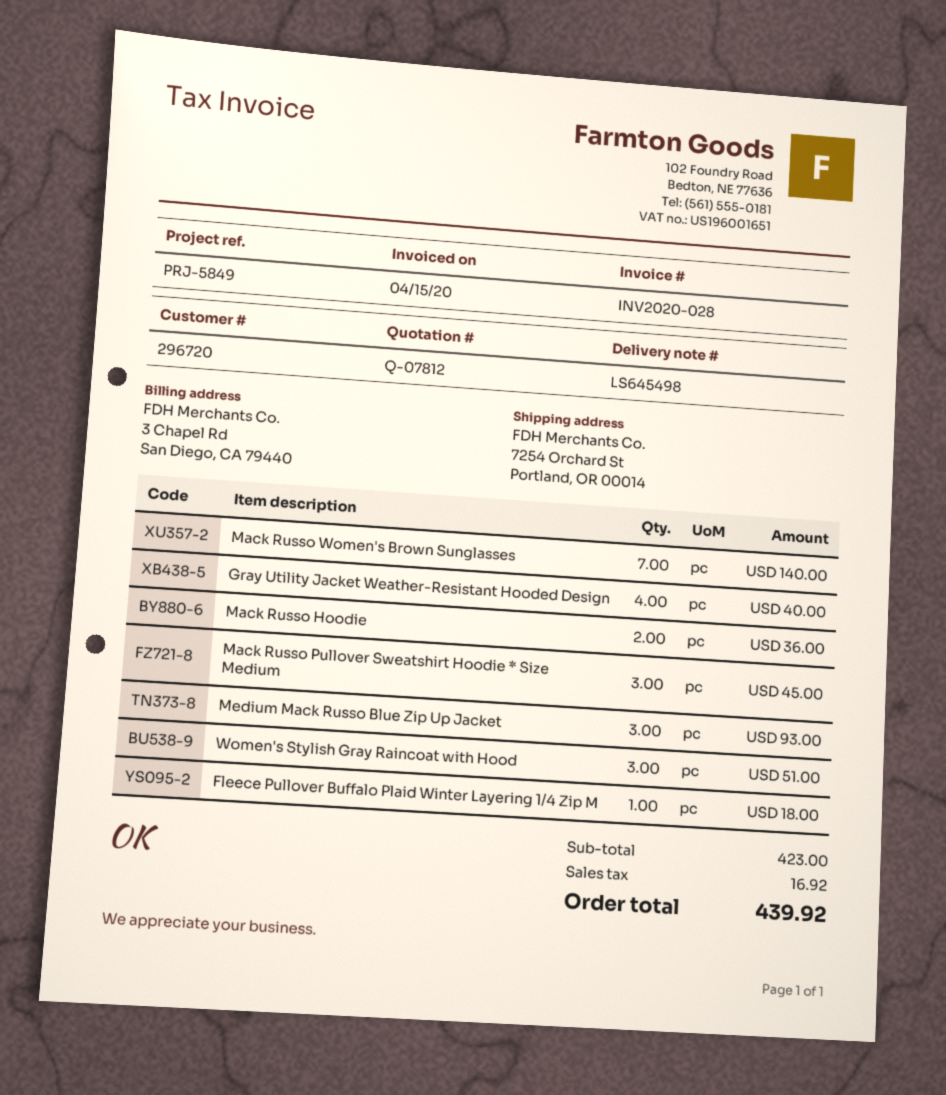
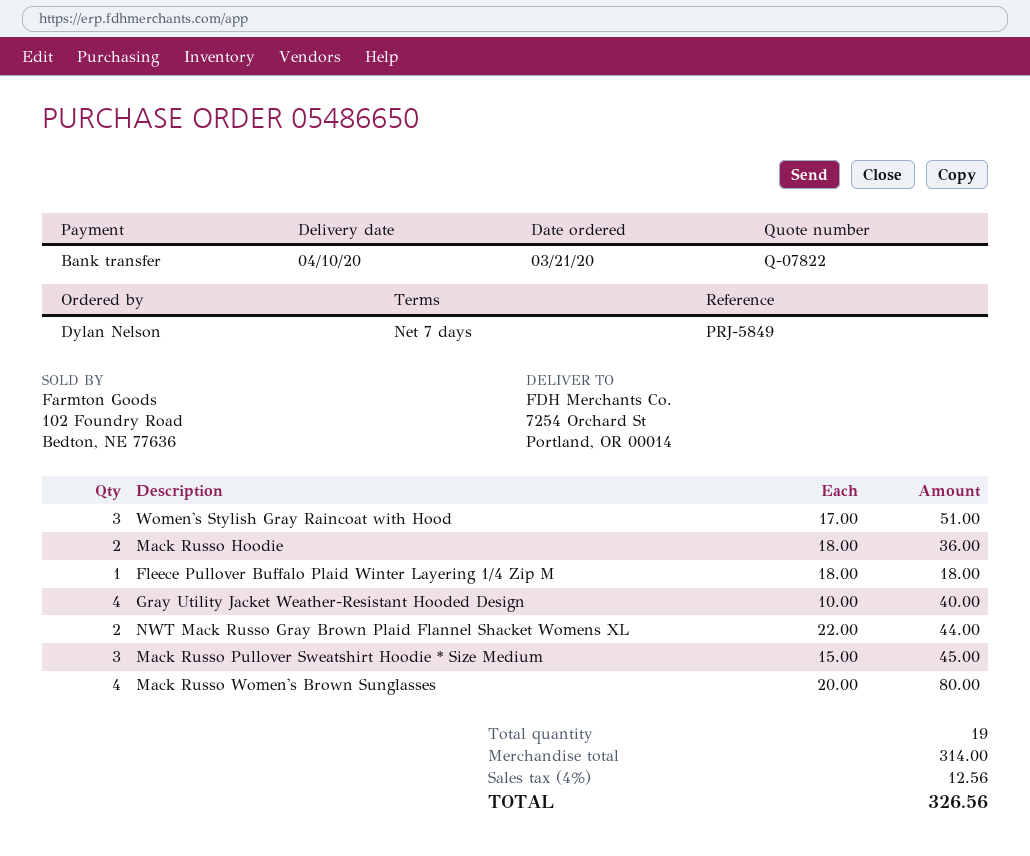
quote number: Q-07812 -> Q-07822
Mack Russo Women's Brown Sunglasses: 7 for 140.00 -> 4 for 80.00
Medium Mack Russo Blue Zip Up Jacket: 3 for 93.00 -> none
NWT Mack Russo Gray Brown Plaid Flannel Shacket Womens XL: none -> 2 for 44.00
subtotal: 423.00 -> 314.00
tax: 16.92 -> 12.56
total: 439.92 -> 326.56

